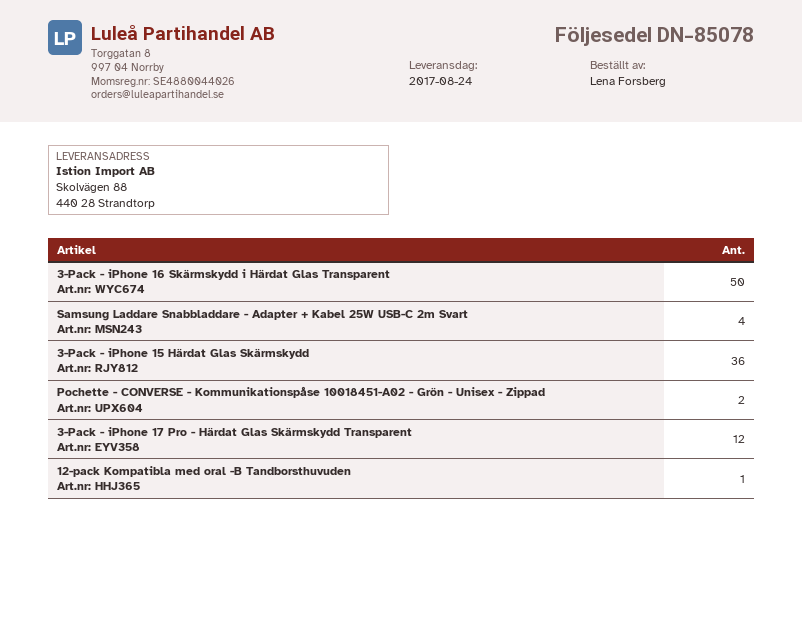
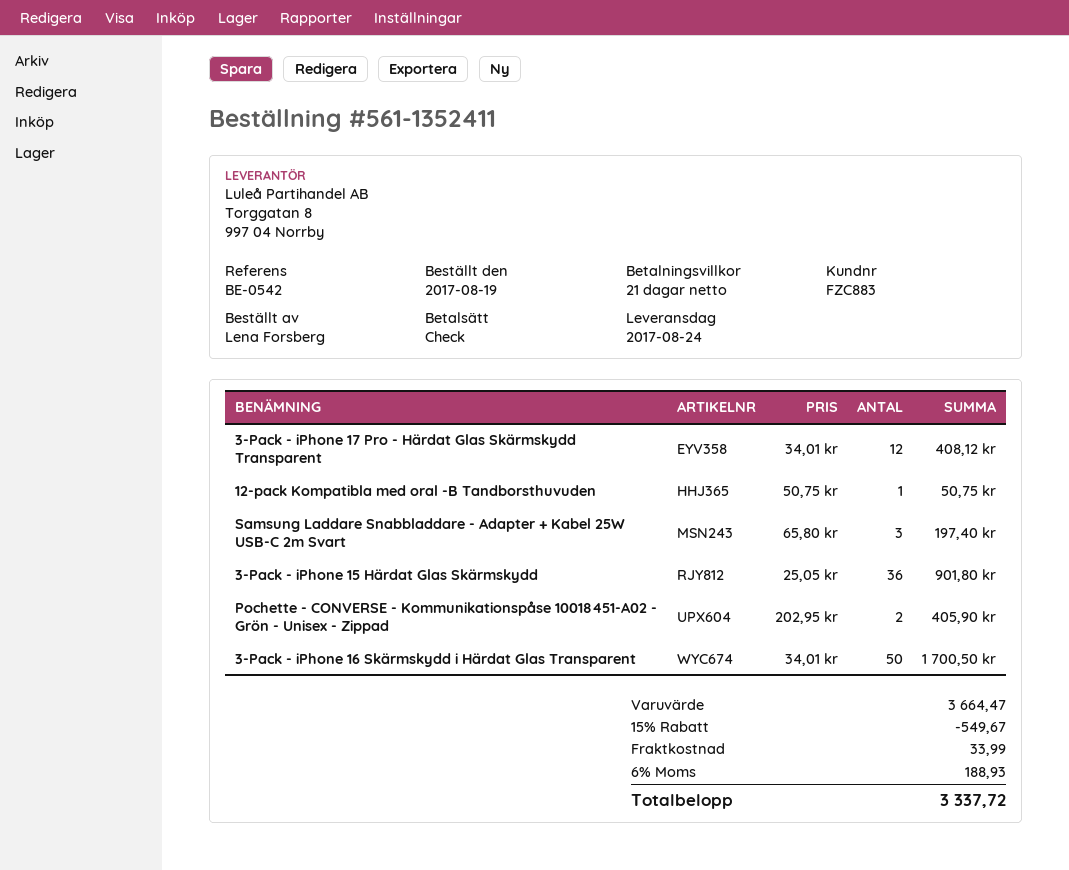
Samsung Laddare Snabbladdare - Adapter + Kabel 25W USB-C 2m Svart: 4 -> 3

